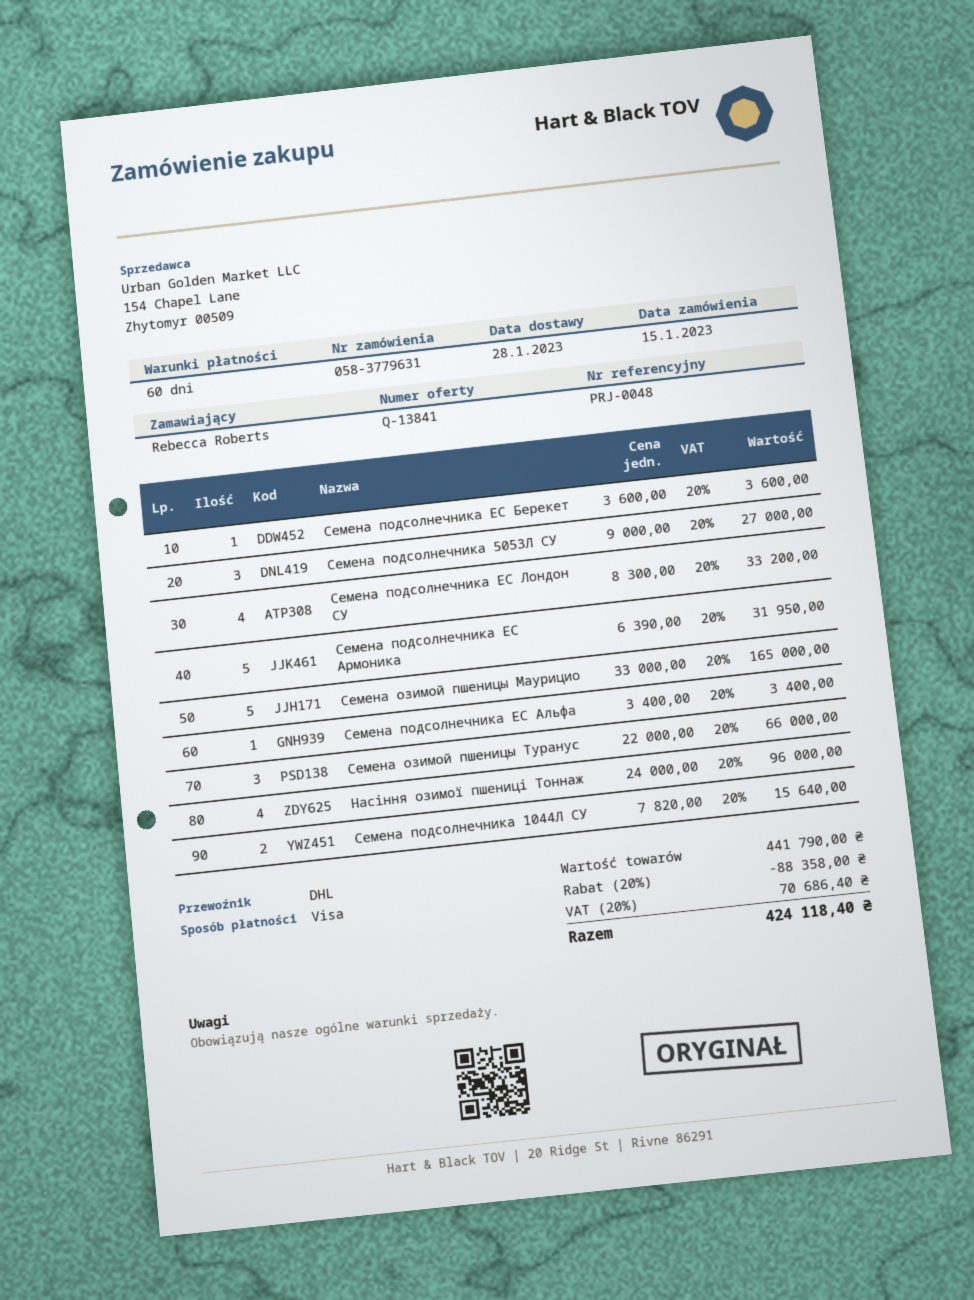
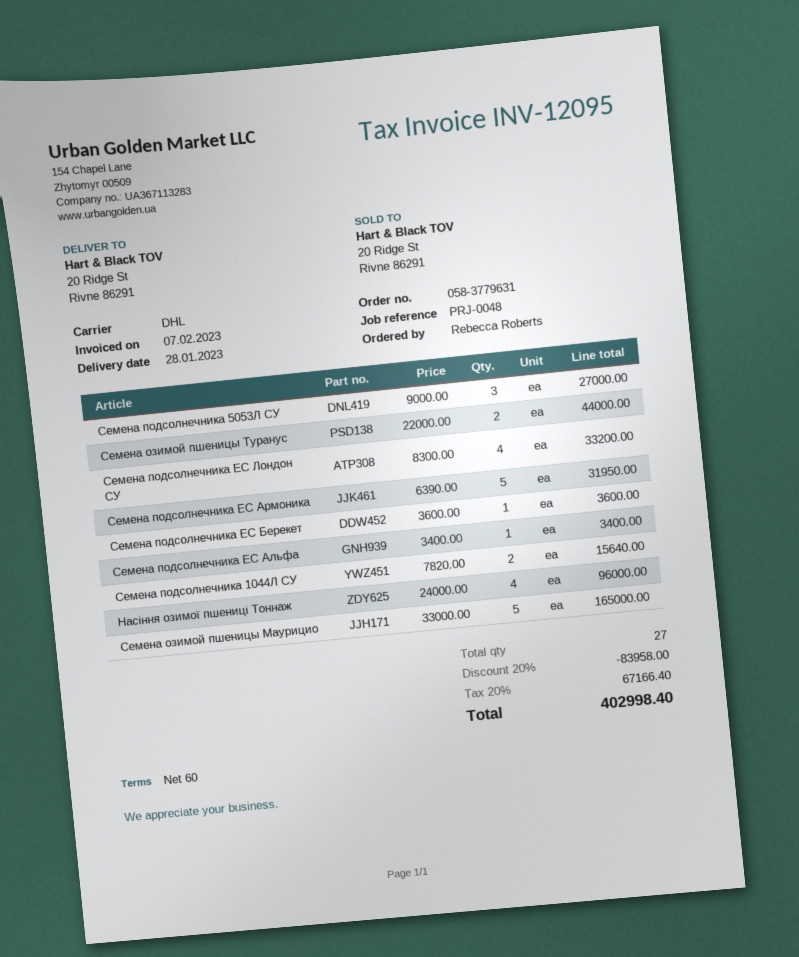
Семена озимой пшеницы Туранус: 3 x 22000.00 = 66000.00 -> 2 x 22000.00 = 44000.00
discount: 20% = 88358.00 -> 20% = 83958.00
tax: 20% = 70686.40 -> 20% = 67166.40
total: 424118.40 -> 402998.40

